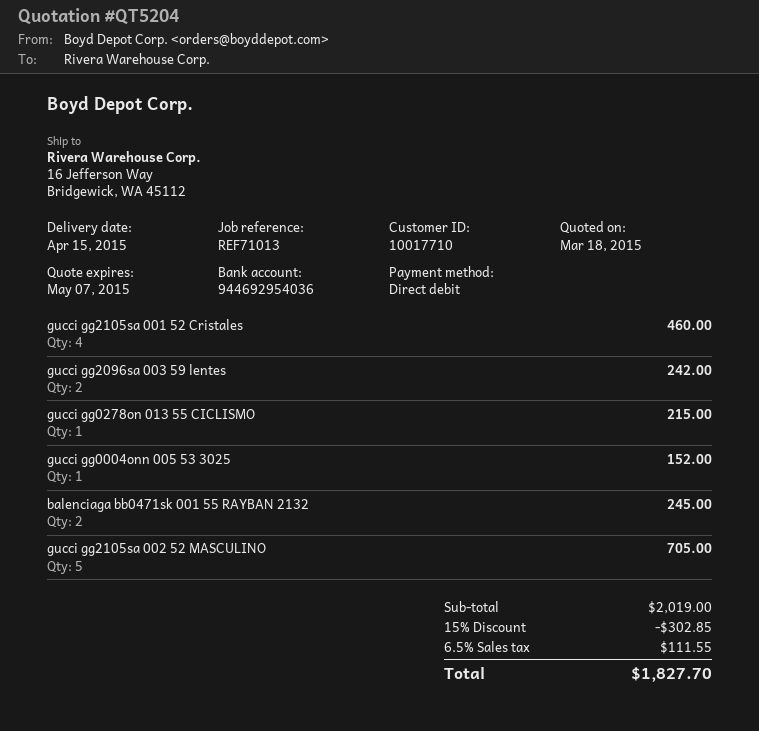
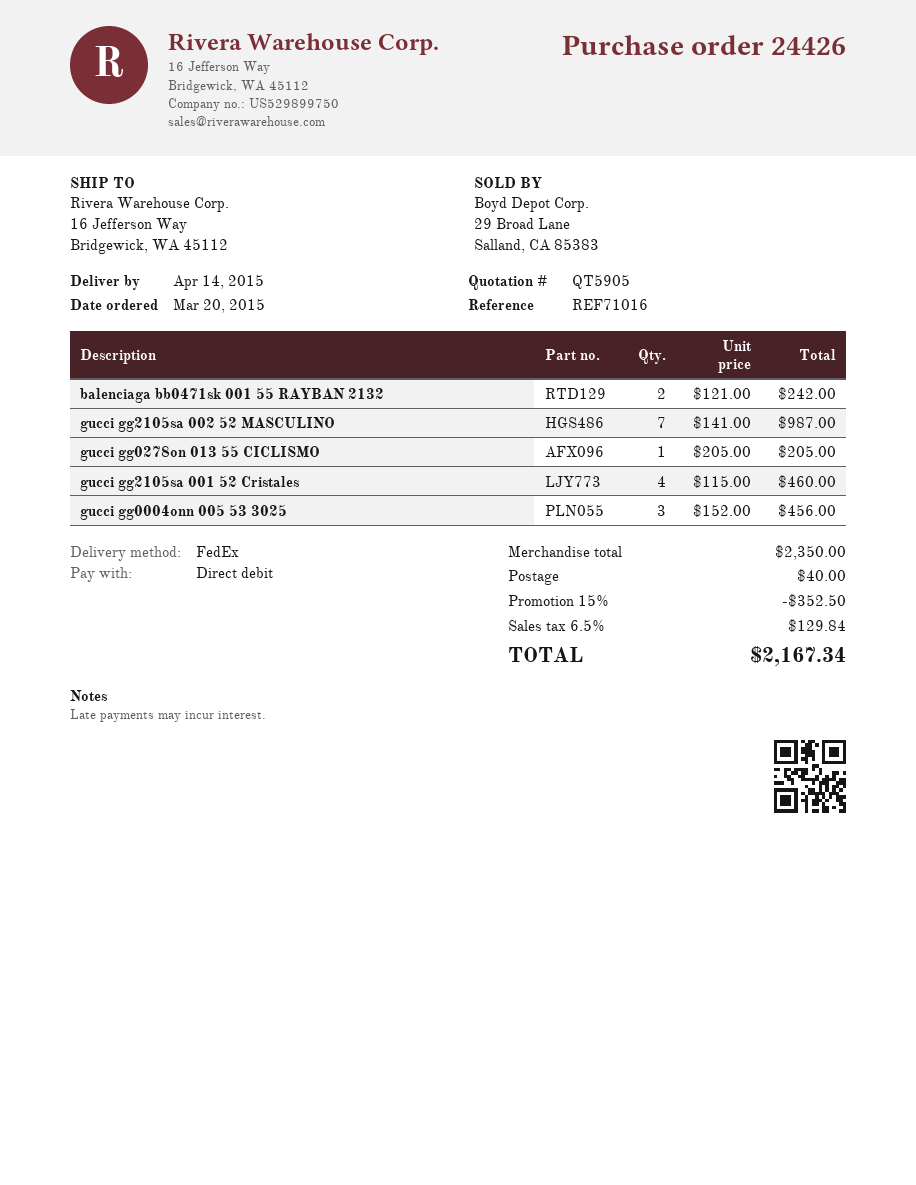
quote number: QT5204 -> QT5905
delivery date: 2015-04-15 -> 2015-04-14
reference: REF71013 -> REF71016
gucci gg2096sa 003 59 lentes: 2 for 242.00 -> none
gucci gg0278on 013 55 CICLISMO: 1 for 215.00 -> 1 for 205.00
gucci gg0004onn 005 53 3025: 1 for 152.00 -> 3 for 456.00
balenciaga bb0471sk 001 55 RAYBAN 2132: 2 for 245.00 -> 2 for 242.00
gucci gg2105sa 002 52 MASCULINO: 5 for 705.00 -> 7 for 987.00
subtotal: 2019.00 -> 2350.00
discount: 15% = 302.85 -> 15% = 352.50
shipping: none -> 40.00
tax: 6.5% = 111.55 -> 6.5% = 129.84
total: 1827.70 -> 2167.34

